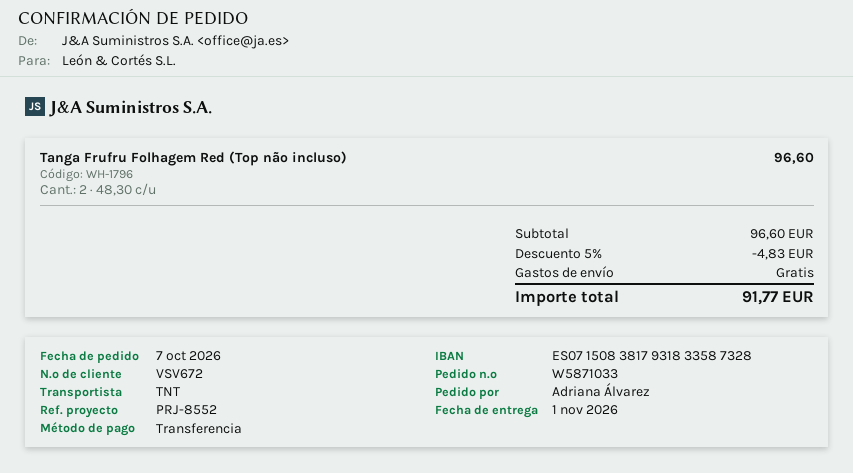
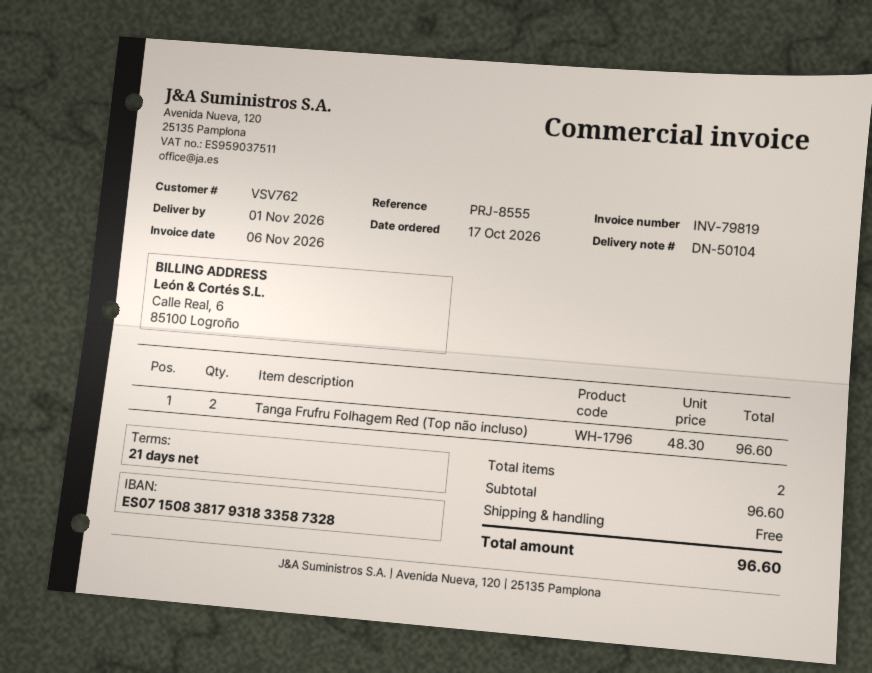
order date: 2026-10-07 -> 2026-10-17
customer number: VSV672 -> VSV762
reference: PRJ-8552 -> PRJ-8555
discount: 5% = 4.83 -> none
total: 91.77 -> 96.60

